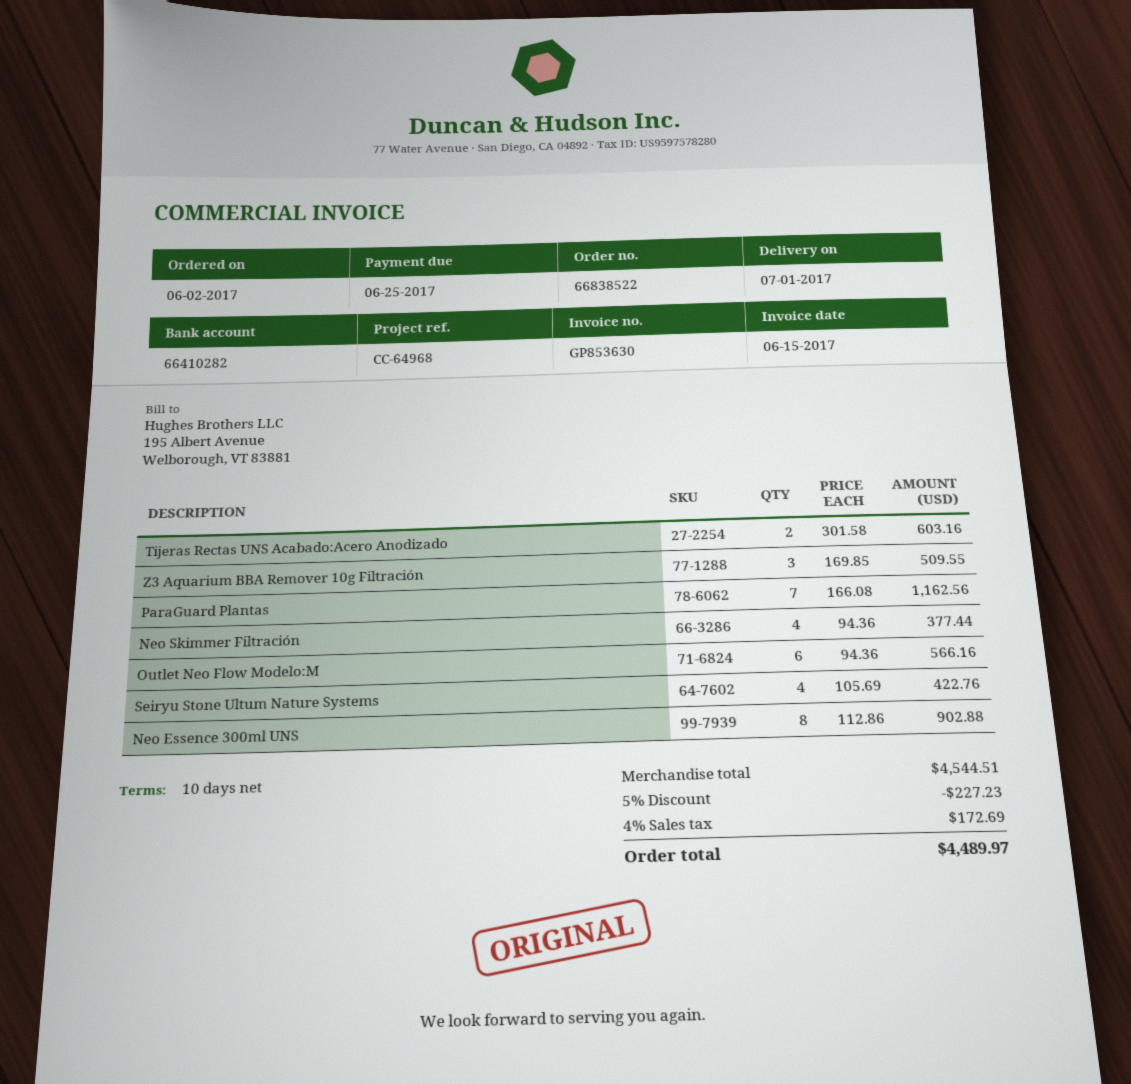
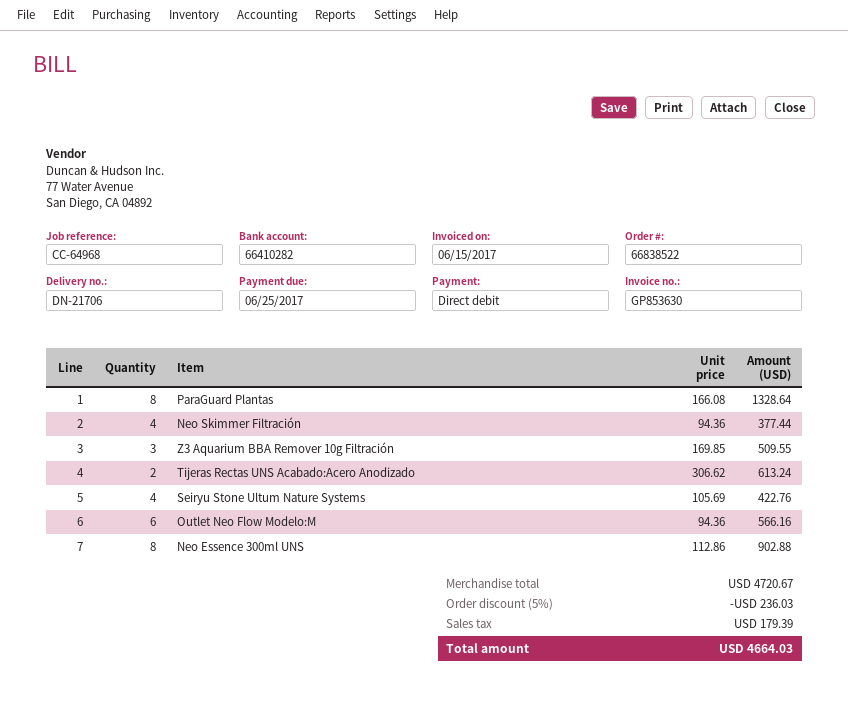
Tijeras Rectas UNS Acabado:Acero Anodizado: 2 x 301.58 = 603.16 -> 2 x 306.62 = 613.24
ParaGuard Plantas: 7 x 166.08 = 1162.56 -> 8 x 166.08 = 1328.64
subtotal: 4544.51 -> 4720.67
discount: 5% = 227.23 -> 5% = 236.03
tax: 172.69 -> 179.39
total: 4489.97 -> 4664.03

